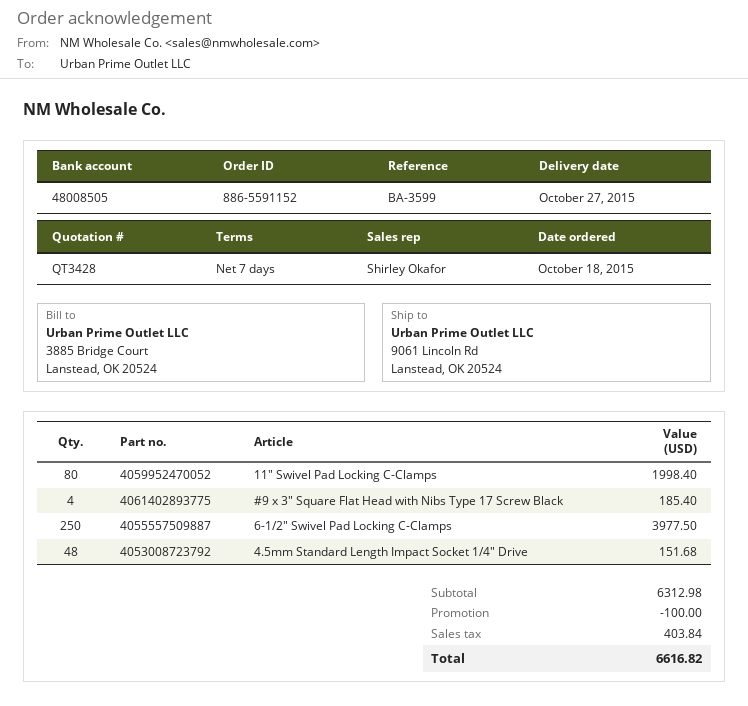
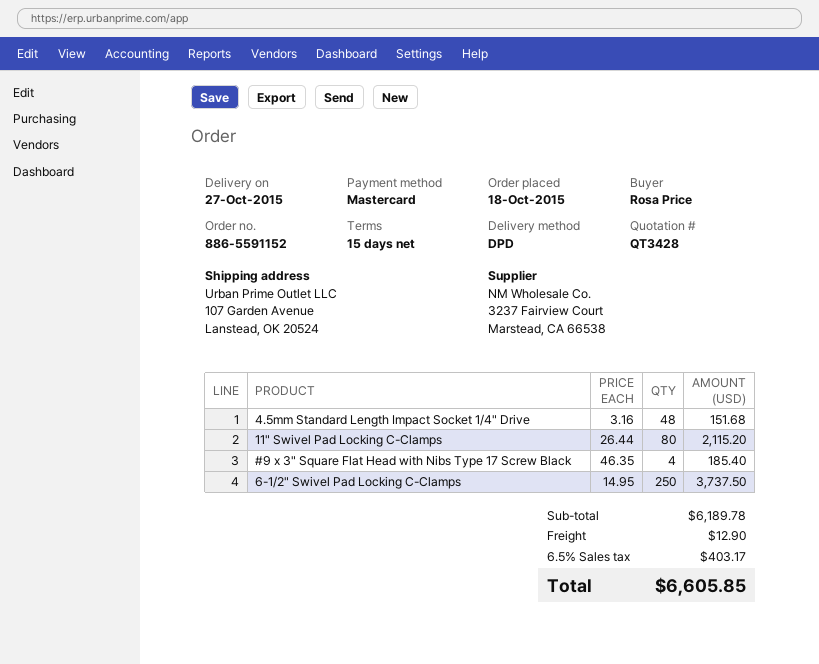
payment terms: 7 days -> 15 days
ship to: 9061 Lincoln Rd, Lanstead, OK 20524 -> 107 Garden Avenue, Lanstead, OK 20524
11" Swivel Pad Locking C-Clamps: 80 for 1998.40 -> 80 for 2115.20
6-1/2" Swivel Pad Locking C-Clamps: 250 for 3977.50 -> 250 for 3737.50
subtotal: 6312.98 -> 6189.78
discount: 100.00 -> none
shipping: none -> 12.90
tax: 403.84 -> 403.17
total: 6616.82 -> 6605.85

